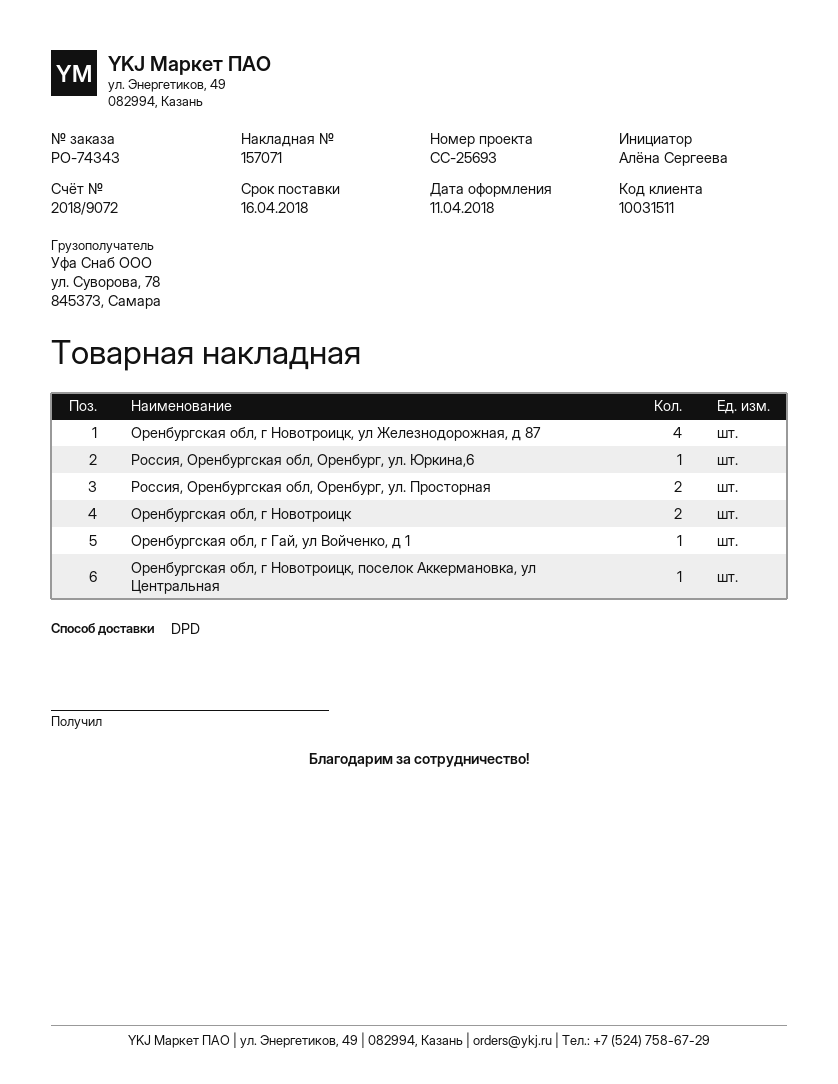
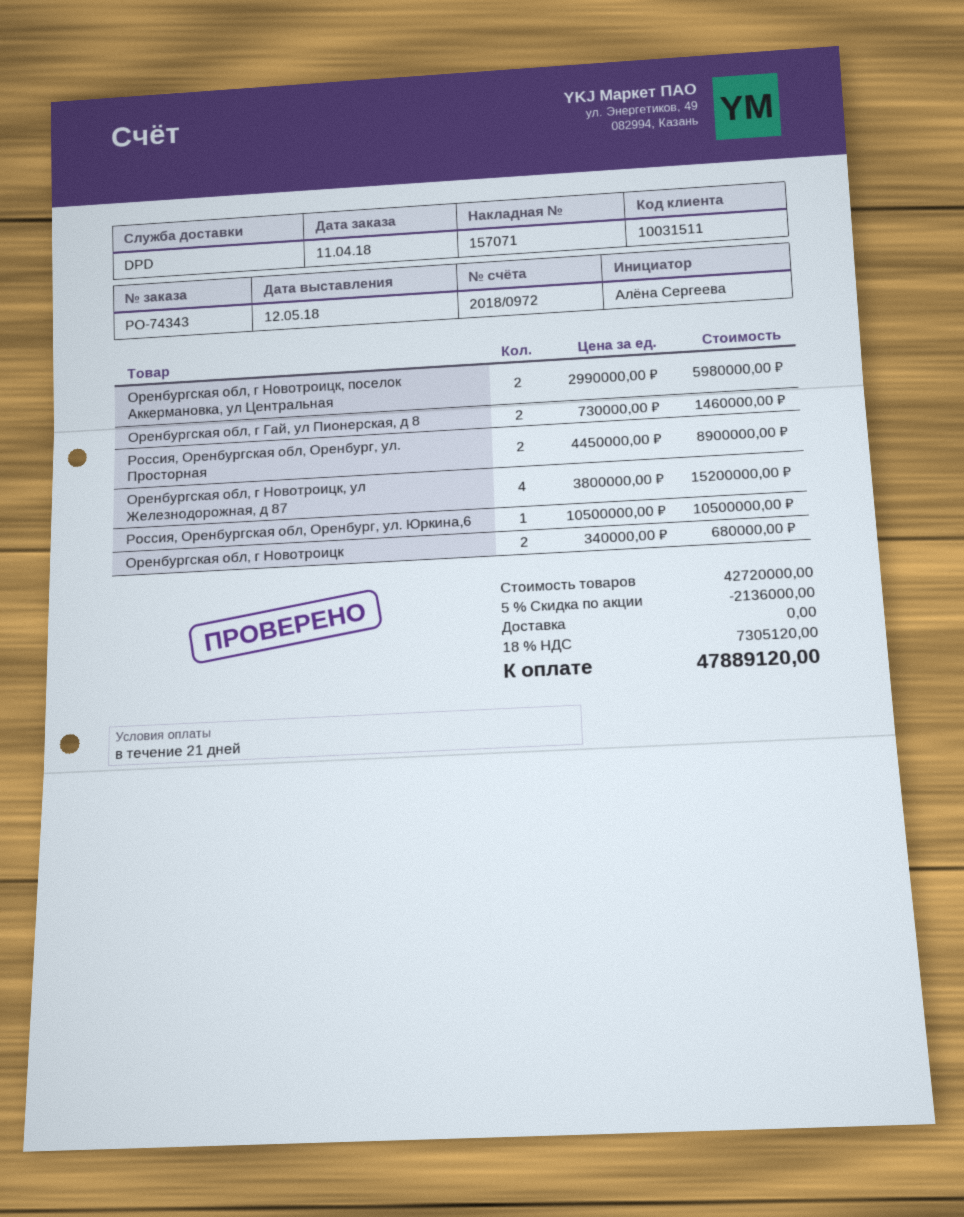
invoice number: 2018/9072 -> 2018/0972
Оренбургская обл, г Гай, ул Войченко, д 1: 1 -> none
Оренбургская обл, г Новотроицк, поселок Аккермановка, ул Центральная: 1 -> 2
Оренбургская обл, г Гай, ул Пионерская, д 8: none -> 2

